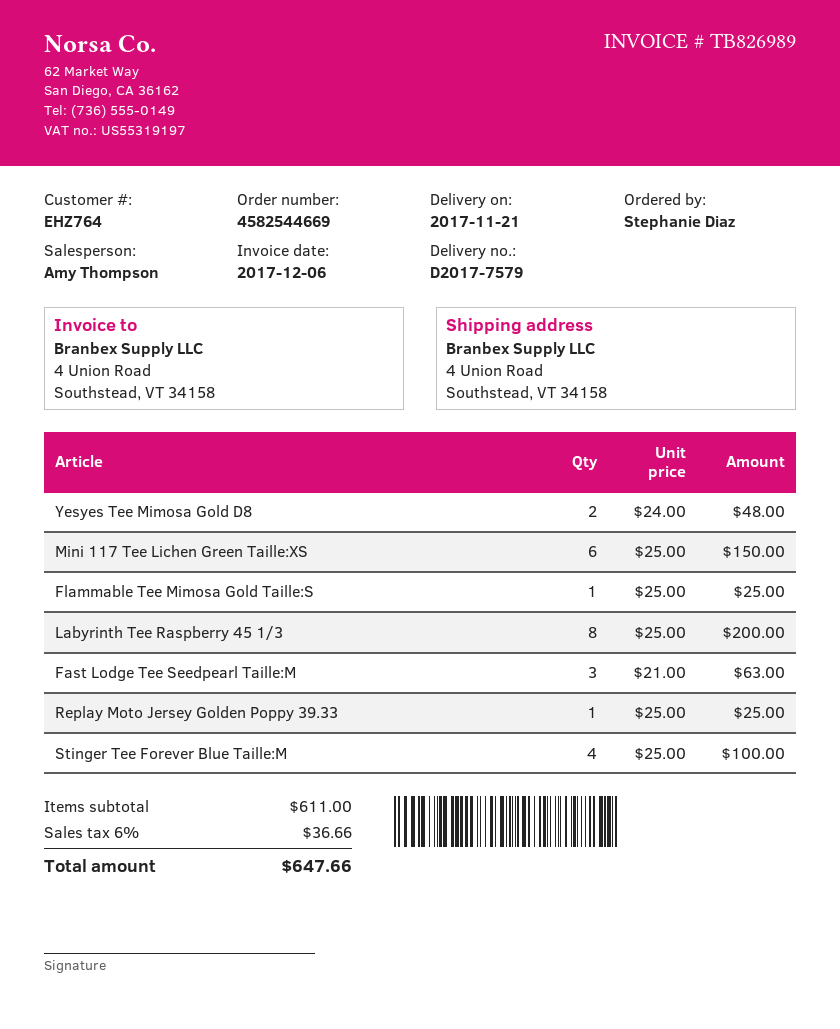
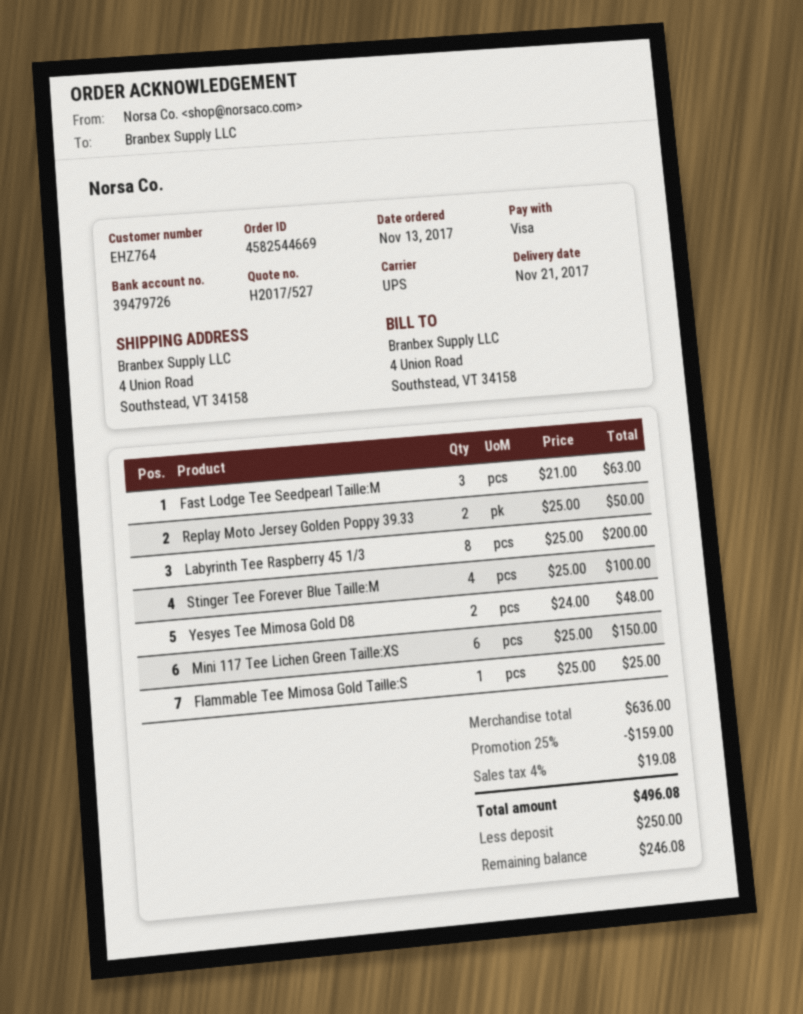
Replay Moto Jersey Golden Poppy 39.33: 1 x 25.00 = 25.00 -> 2 x 25.00 = 50.00
subtotal: 611.00 -> 636.00
discount: none -> 25% = 159.00
tax: 6% = 36.66 -> 4% = 19.08
total: 647.66 -> 496.08

